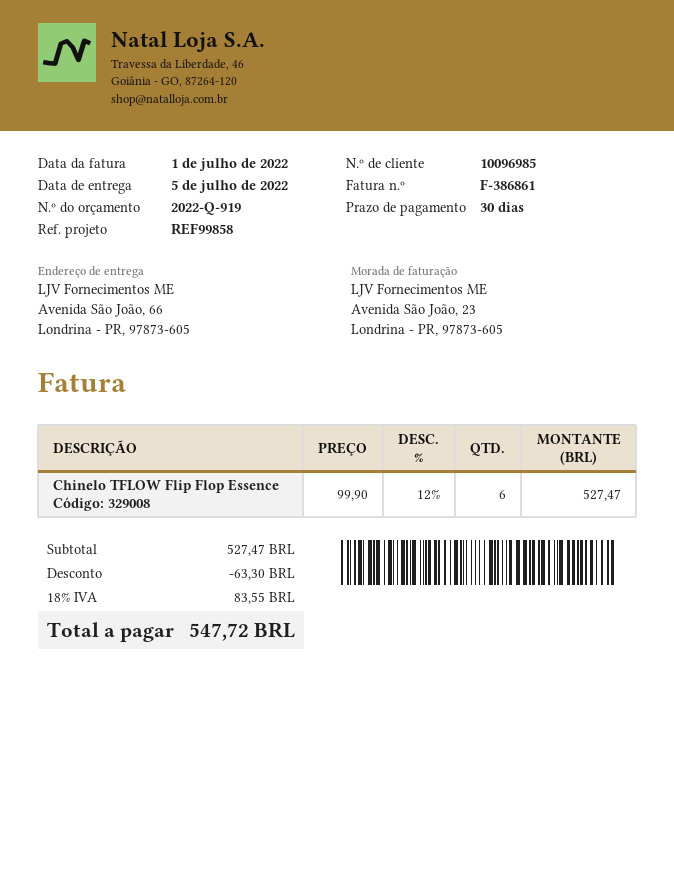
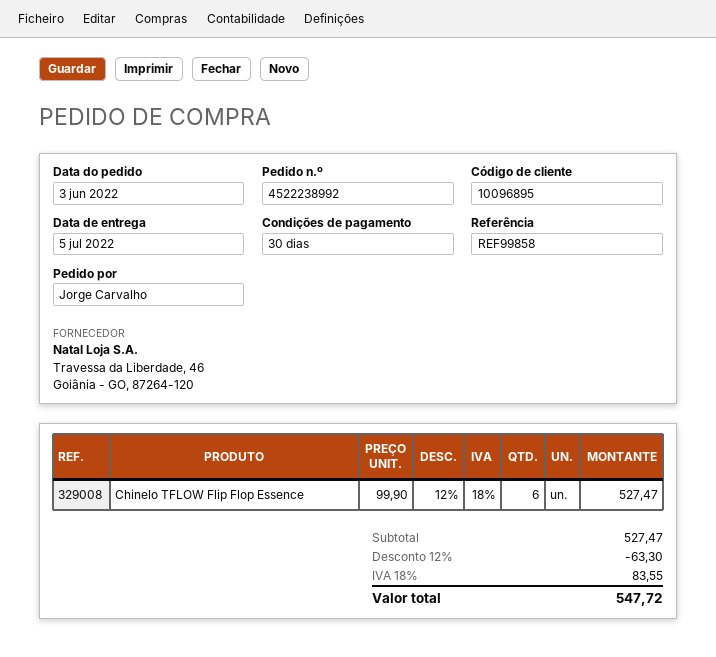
customer number: 10096985 -> 10096895

